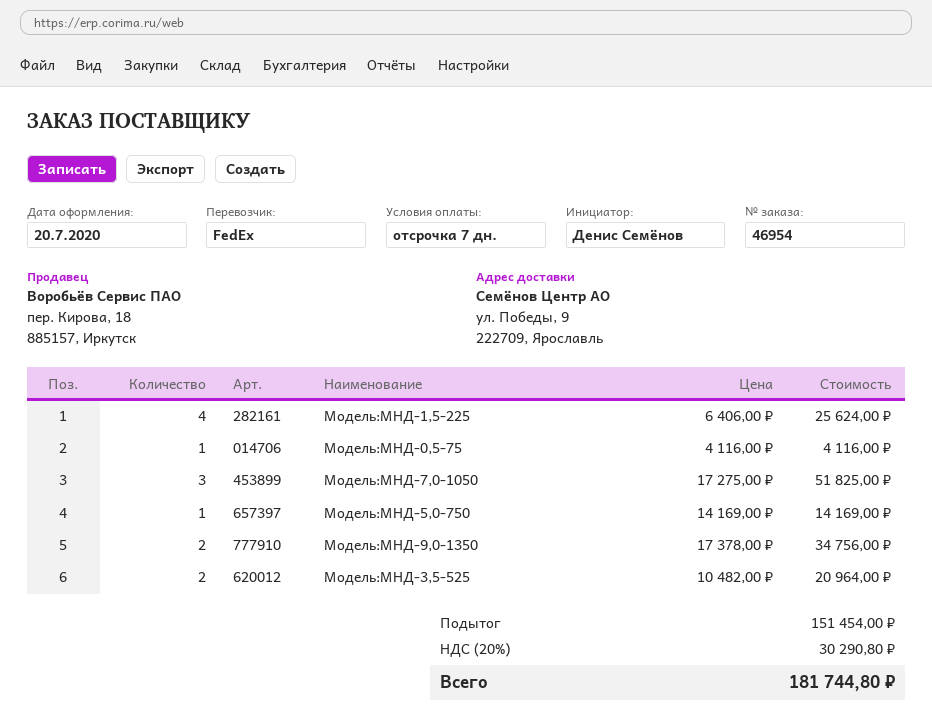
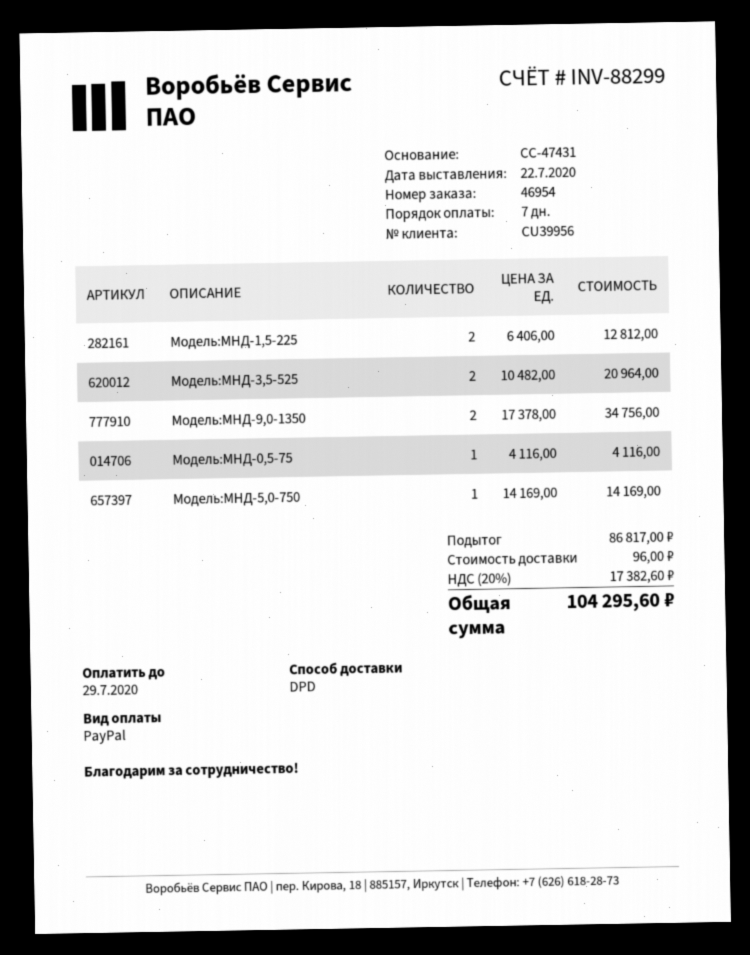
shipping method: FedEx -> DPD
Модель:МНД-1,5-225: 4 x 6406.00 = 25624.00 -> 2 x 6406.00 = 12812.00
Модель:МНД-7,0-1050: 3 x 17275.00 = 51825.00 -> none
subtotal: 151454.00 -> 86817.00
shipping: none -> 96.00
tax: 20% = 30290.80 -> 20% = 17382.60
total: 181744.80 -> 104295.60

